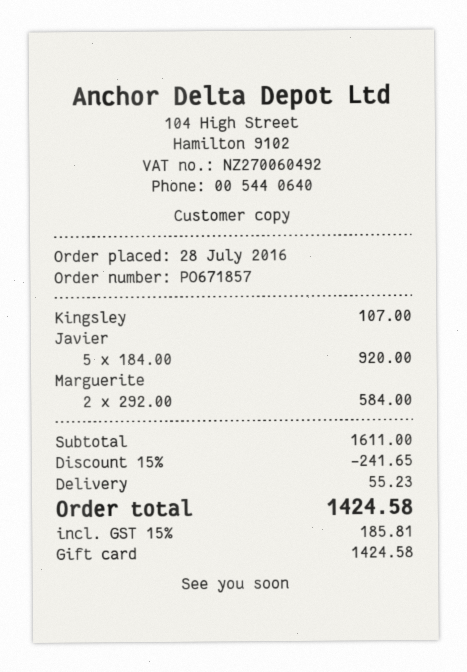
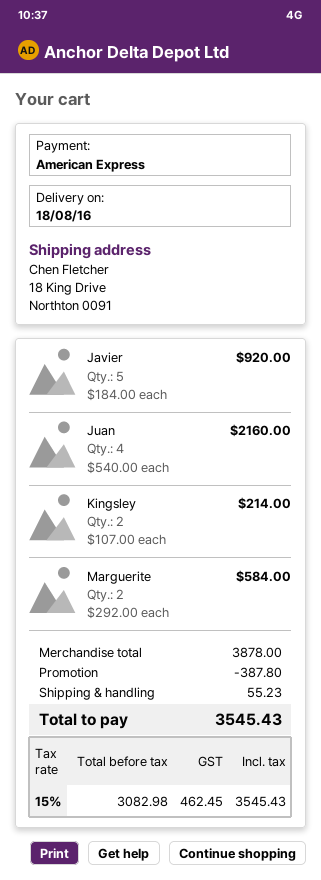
payment method: gift card -> American Express
Kingsley: 1 x 107.00 = 107.00 -> 2 x 107.00 = 214.00
Juan: none -> 4 x 540.00 = 2160.00
subtotal: 1611.00 -> 3878.00
discount: 241.65 -> 387.80
tax: 15% = 185.81 -> 15% = 462.45
total: 1424.58 -> 3545.43

